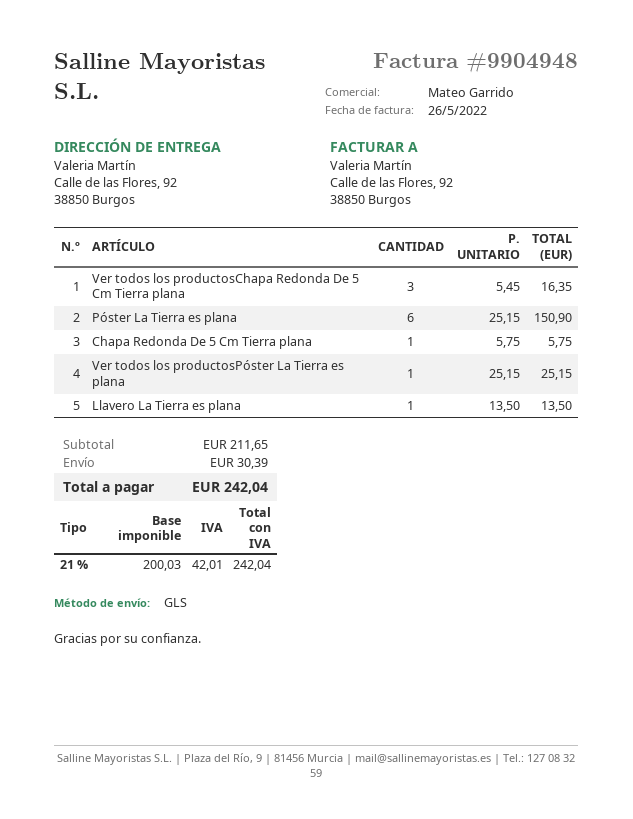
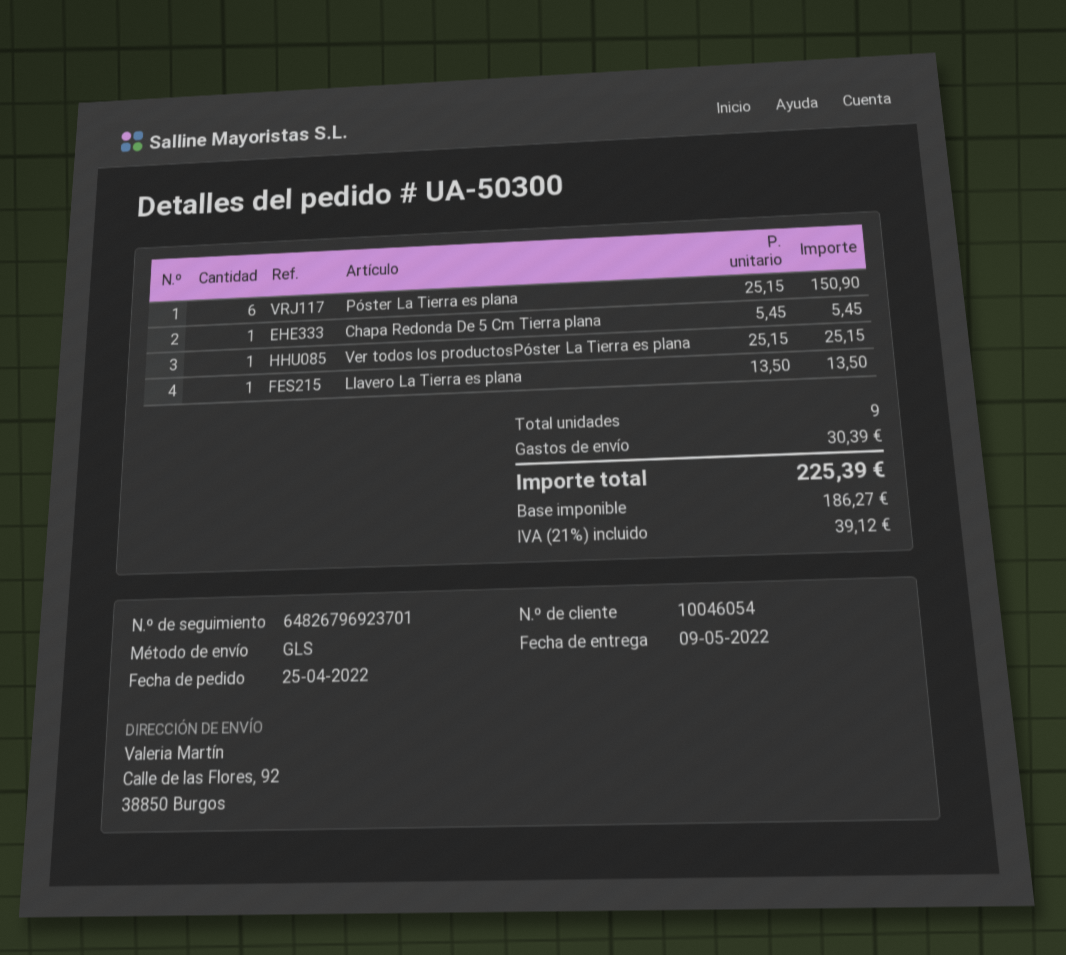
Ver todos los productosChapa Redonda De 5 Cm Tierra plana: 3 x 5.45 = 16.35 -> none
Chapa Redonda De 5 Cm Tierra plana: 1 x 5.75 = 5.75 -> 1 x 5.45 = 5.45
net: 200.03 -> 186.27
tax: 21% = 42.01 -> 21% = 39.12
total: 242.04 -> 225.39

